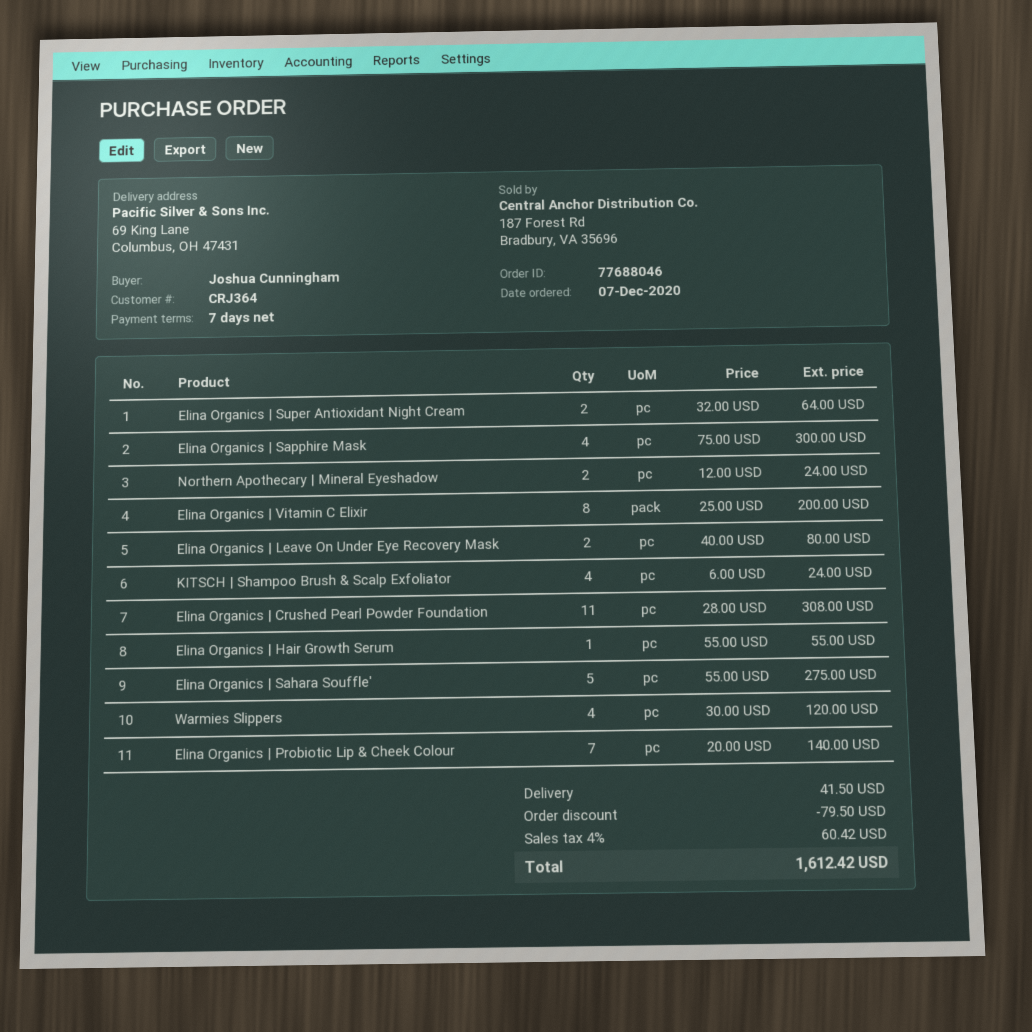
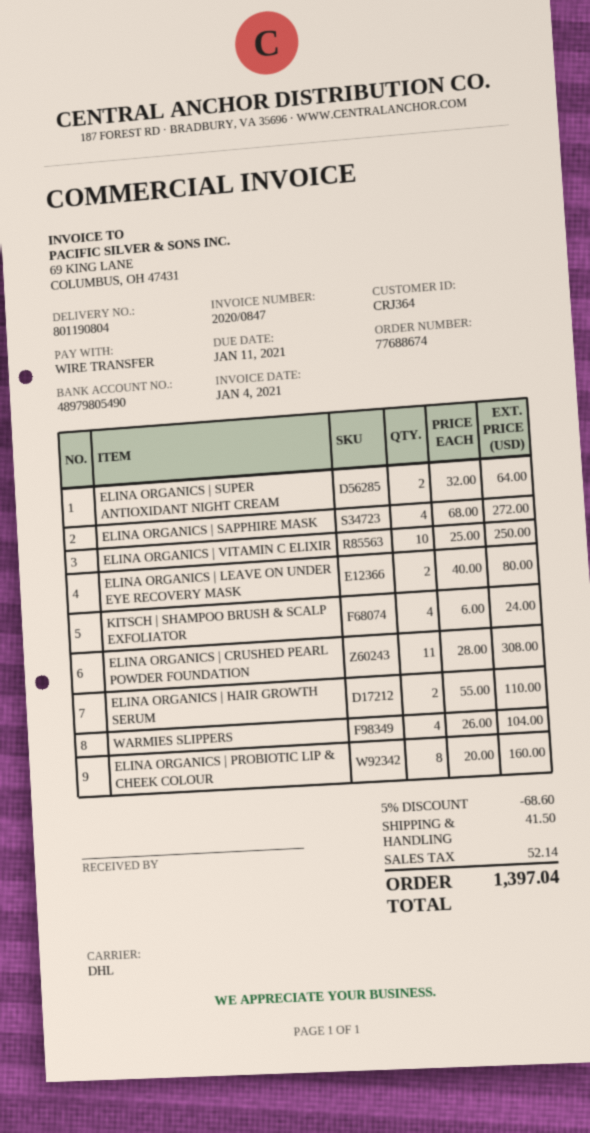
order number: 77688046 -> 77688674
Elina Organics | Sapphire Mask: 4 x 75.00 = 300.00 -> 4 x 68.00 = 272.00
Northern Apothecary | Mineral Eyeshadow: 2 x 12.00 = 24.00 -> none
Elina Organics | Vitamin C Elixir: 8 x 25.00 = 200.00 -> 10 x 25.00 = 250.00
Elina Organics | Hair Growth Serum: 1 x 55.00 = 55.00 -> 2 x 55.00 = 110.00
Elina Organics | Sahara Souffle': 5 x 55.00 = 275.00 -> none
Warmies Slippers: 4 x 30.00 = 120.00 -> 4 x 26.00 = 104.00
Elina Organics | Probiotic Lip & Cheek Colour: 7 x 20.00 = 140.00 -> 8 x 20.00 = 160.00
discount: 79.50 -> 68.60
tax: 60.42 -> 52.14
total: 1612.42 -> 1397.04

